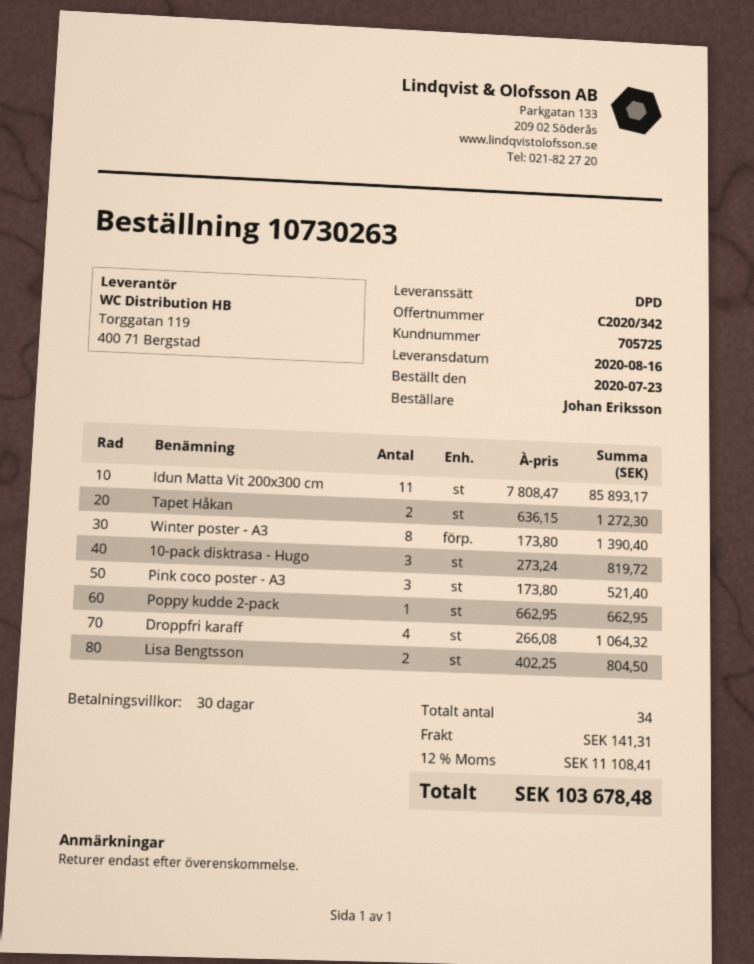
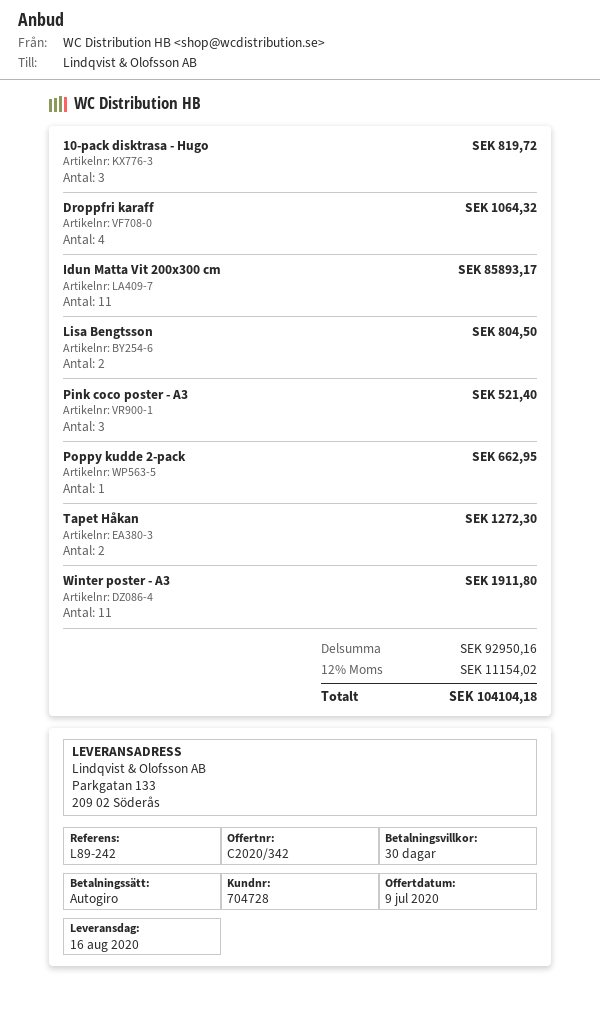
customer number: 705725 -> 704728
Winter poster - A3: 8 for 1390.40 -> 11 for 1911.80
shipping: 141.31 -> none
tax: 12% = 11108.41 -> 12% = 11154.02
total: 103678.48 -> 104104.18

